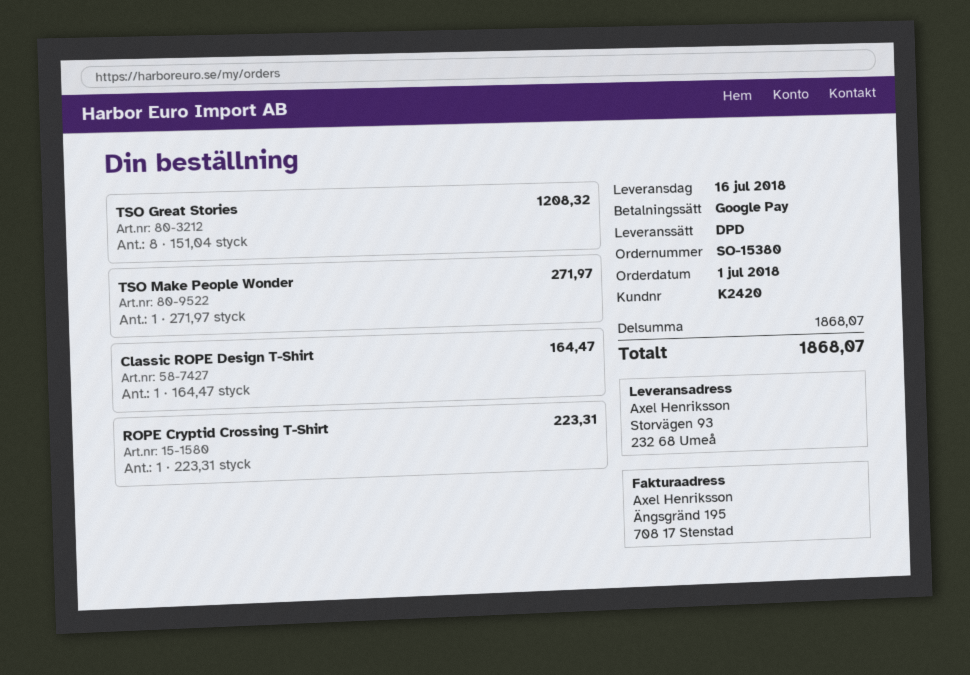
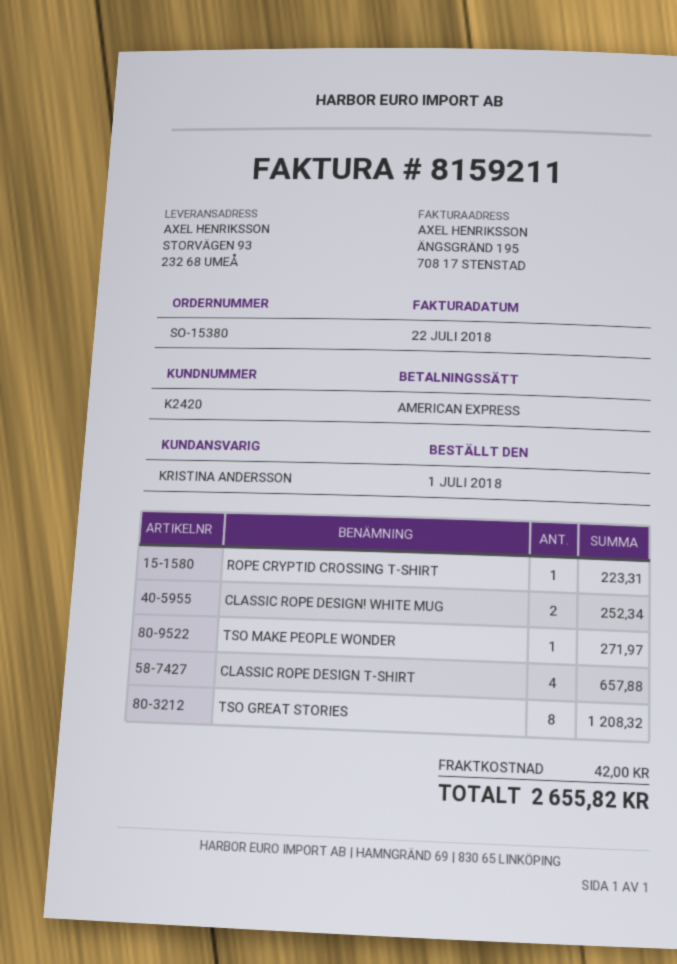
payment method: Google Pay -> American Express
Classic ROPE Design T-Shirt: 1 for 164.47 -> 4 for 657.88
CLASSIC ROPE DESIGN! WHITE MUG: none -> 2 for 252.34
shipping: none -> 42.00
total: 1868.07 -> 2655.82

